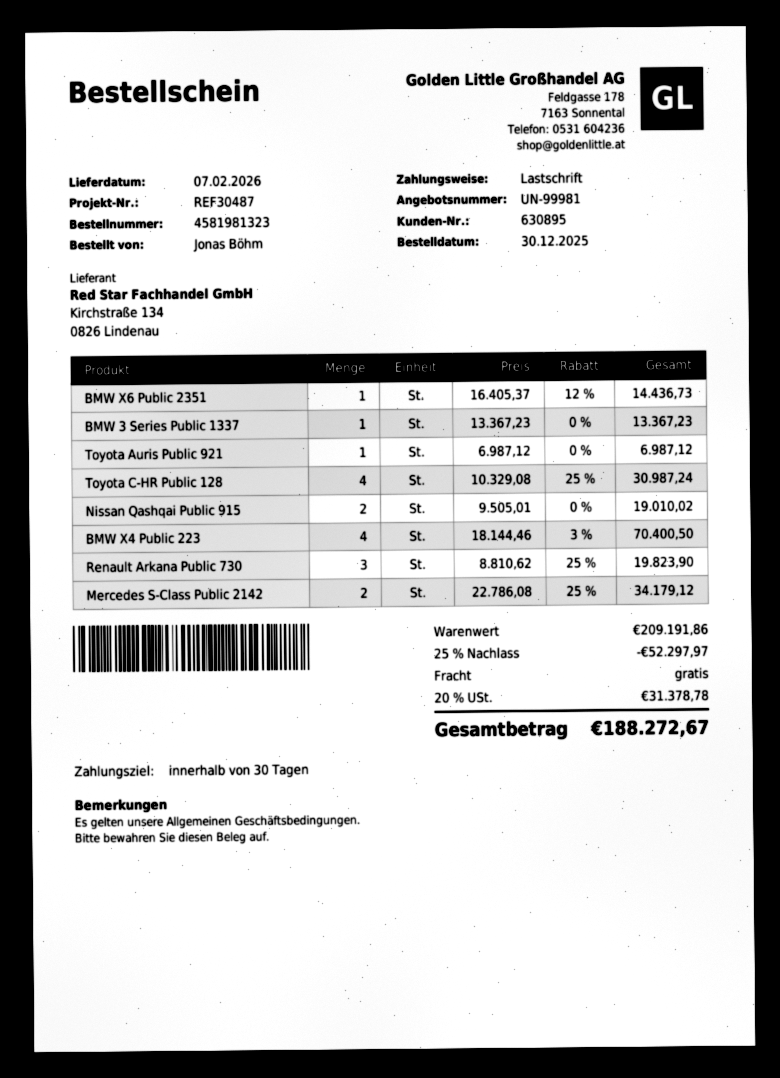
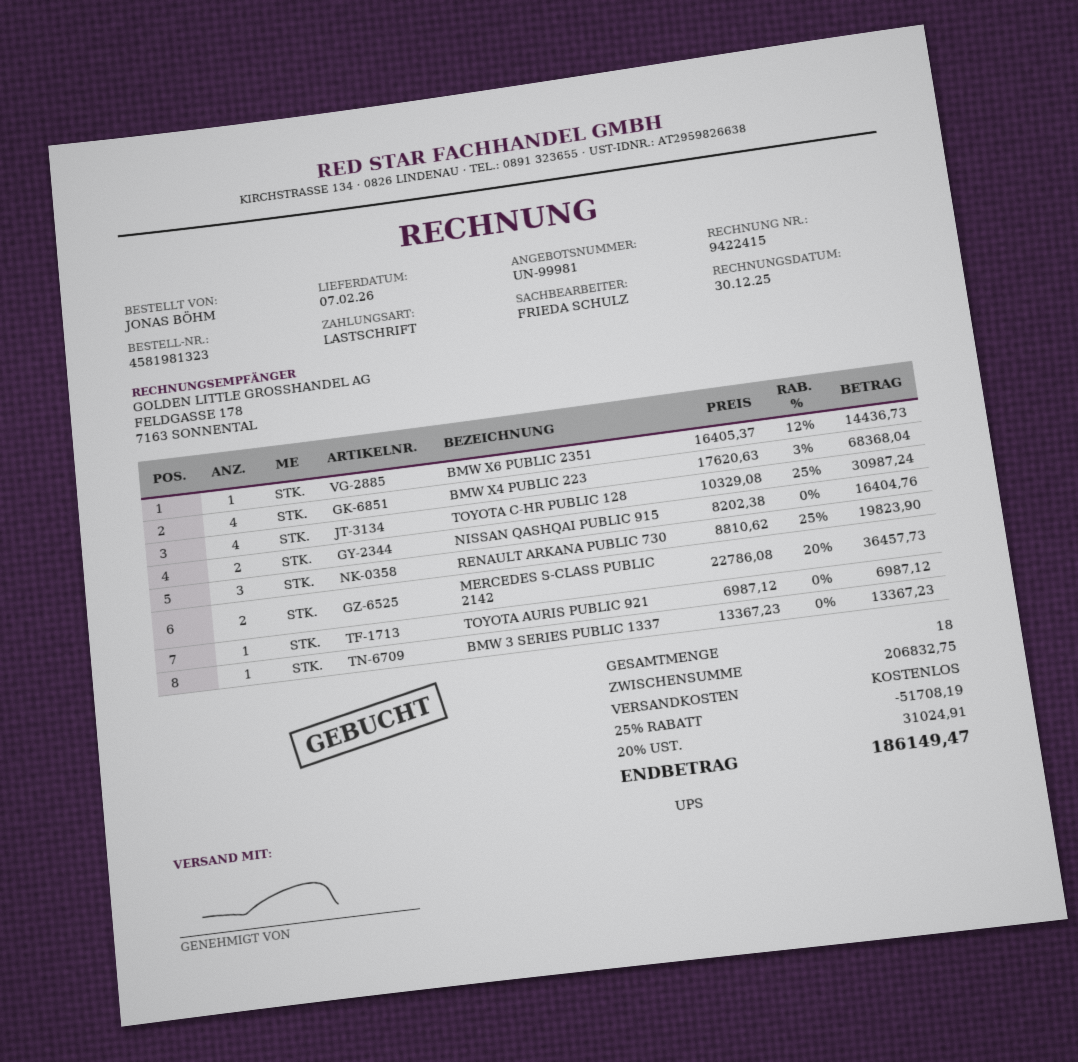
Nissan Qashqai Public 915: 2 x 9505.01 = 19010.02 -> 2 x 8202.38 = 16404.76
BMW X4 Public 223: 4 x 18144.46 - 3% = 70400.50 -> 4 x 17620.63 - 3% = 68368.04
Mercedes S-Class Public 2142: 2 x 22786.08 - 25% = 34179.12 -> 2 x 22786.08 - 20% = 36457.73
subtotal: 209191.86 -> 206832.75
discount: 25% = 52297.97 -> 25% = 51708.19
tax: 20% = 31378.78 -> 20% = 31024.91
total: 188272.67 -> 186149.47

